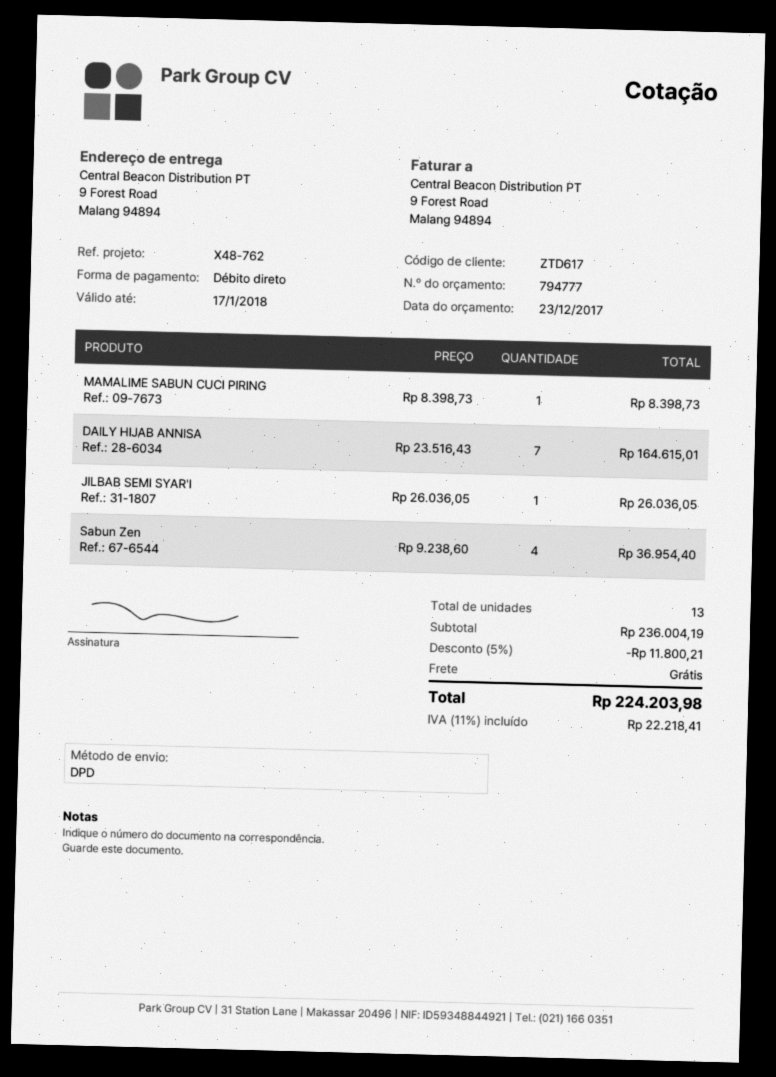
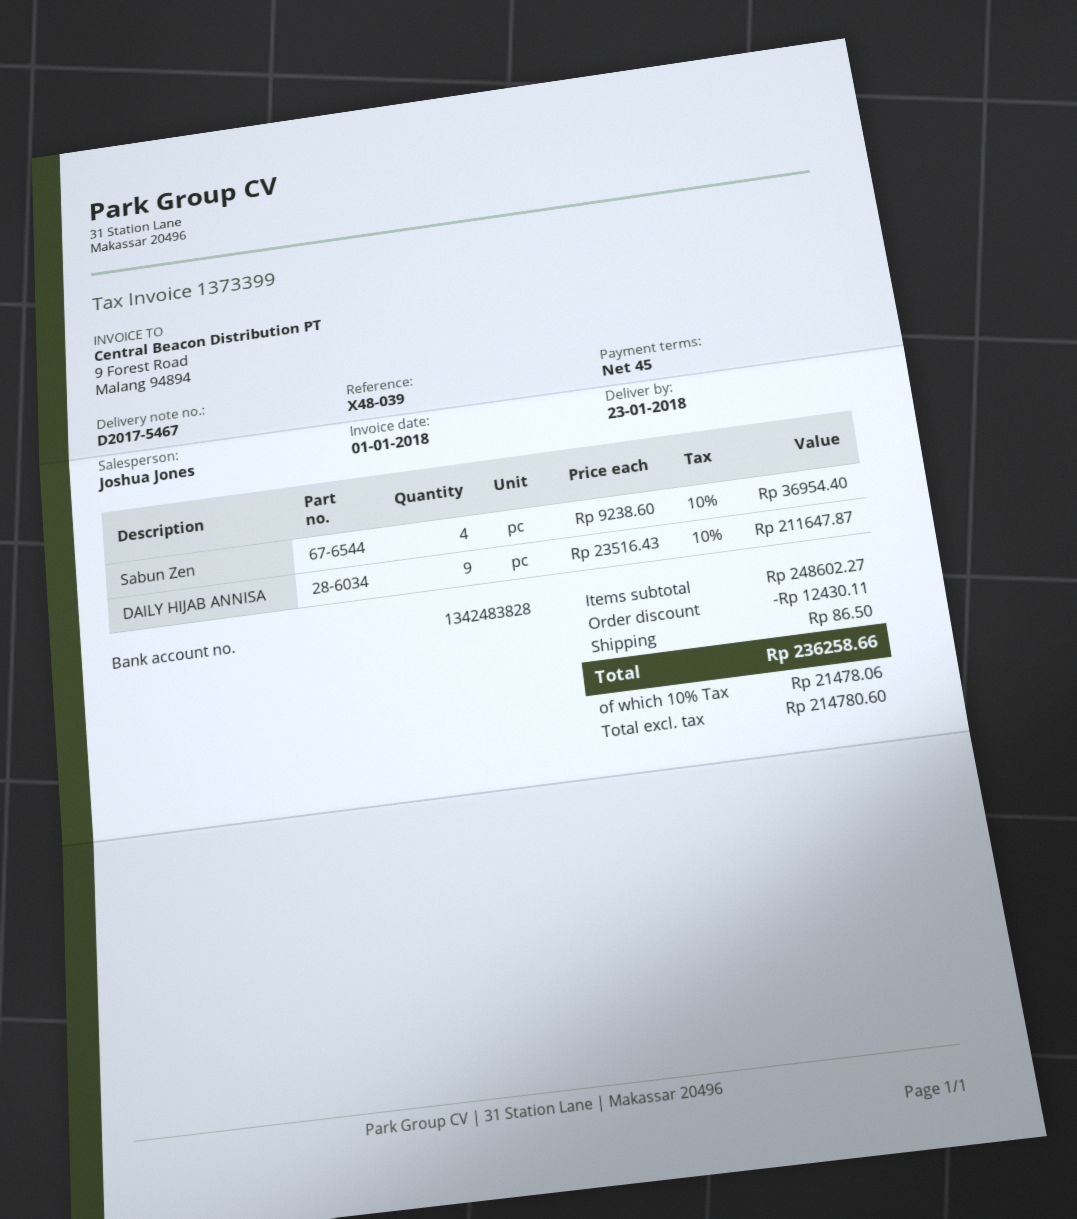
reference: X48-762 -> X48-039
MAMALIME SABUN CUCI PIRING: 1 x 8398.73 = 8398.73 -> none
DAILY HIJAB ANNISA: 7 x 23516.43 = 164615.01 -> 9 x 23516.43 = 211647.87
JILBAB SEMI SYAR'I: 1 x 26036.05 = 26036.05 -> none
subtotal: 236004.19 -> 248602.27
discount: 11800.21 -> 12430.11
shipping: 0.00 -> 86.50
tax: 11% = 22218.41 -> 10% = 21478.06
total: 224203.98 -> 236258.66

